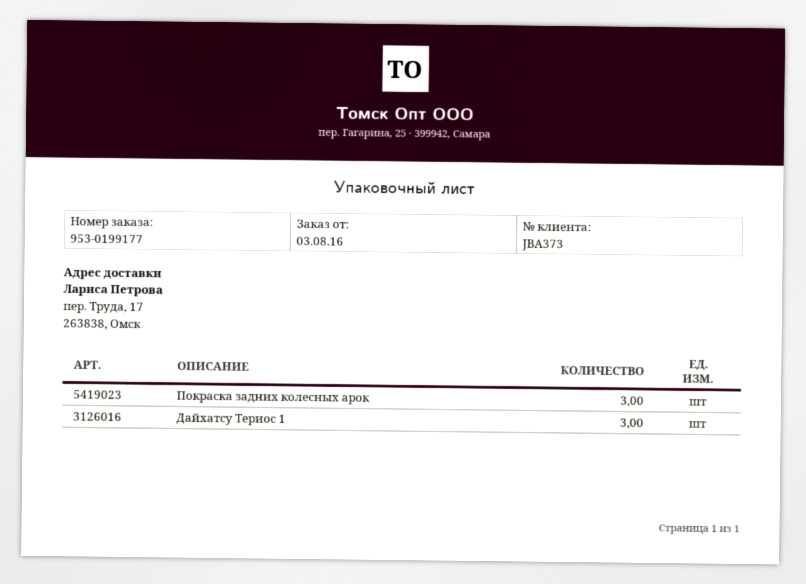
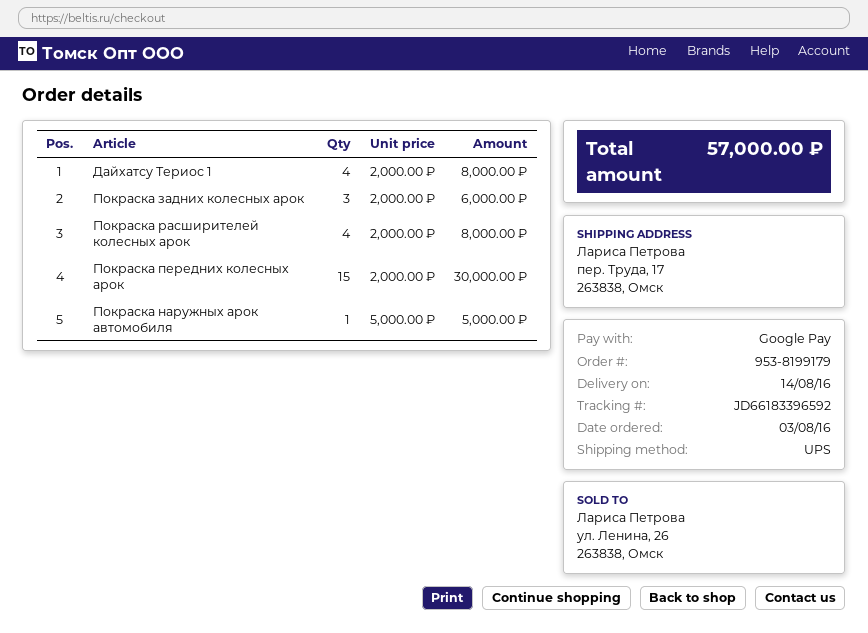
order number: 953-0199177 -> 953-8199179
Дайхатсу Териос 1: 3 -> 4
Покраска расширителей колесных арок: none -> 4
Покраска передних колесных арок: none -> 15
Покраска наружных арок автомобиля: none -> 1

